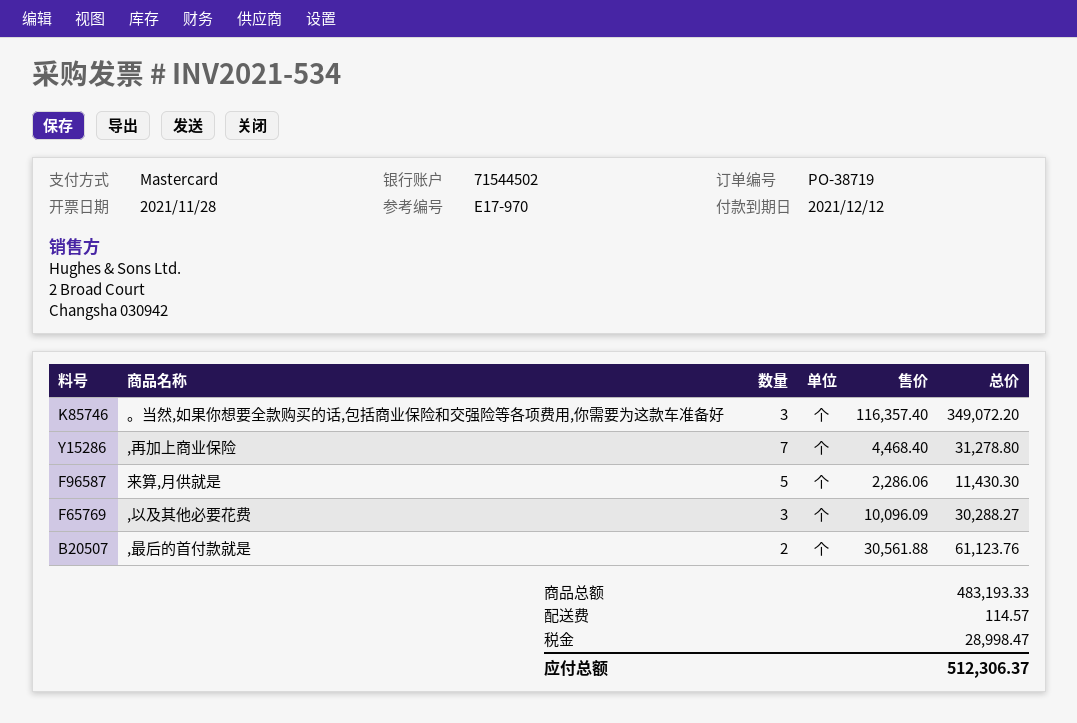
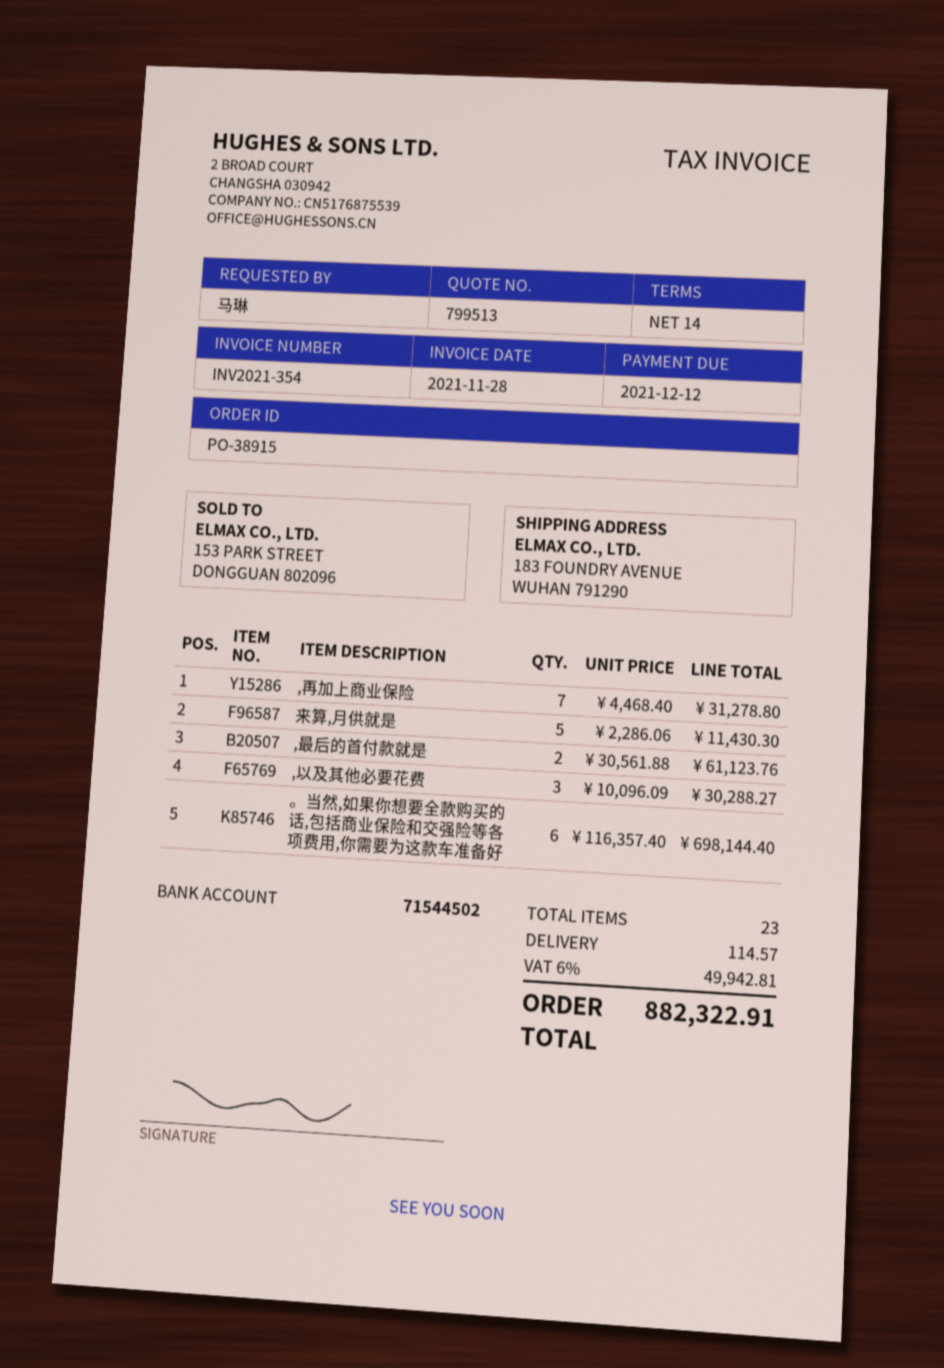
order number: PO-38719 -> PO-38915
invoice number: INV2021-534 -> INV2021-354
。当然,如果你想要全款购买的话,包括商业保险和交强险等各项费用,你需要为这款车准备好: 3 x 116357.40 = 349072.20 -> 6 x 116357.40 = 698144.40
tax: 28998.47 -> 49942.81
total: 512306.37 -> 882322.91

